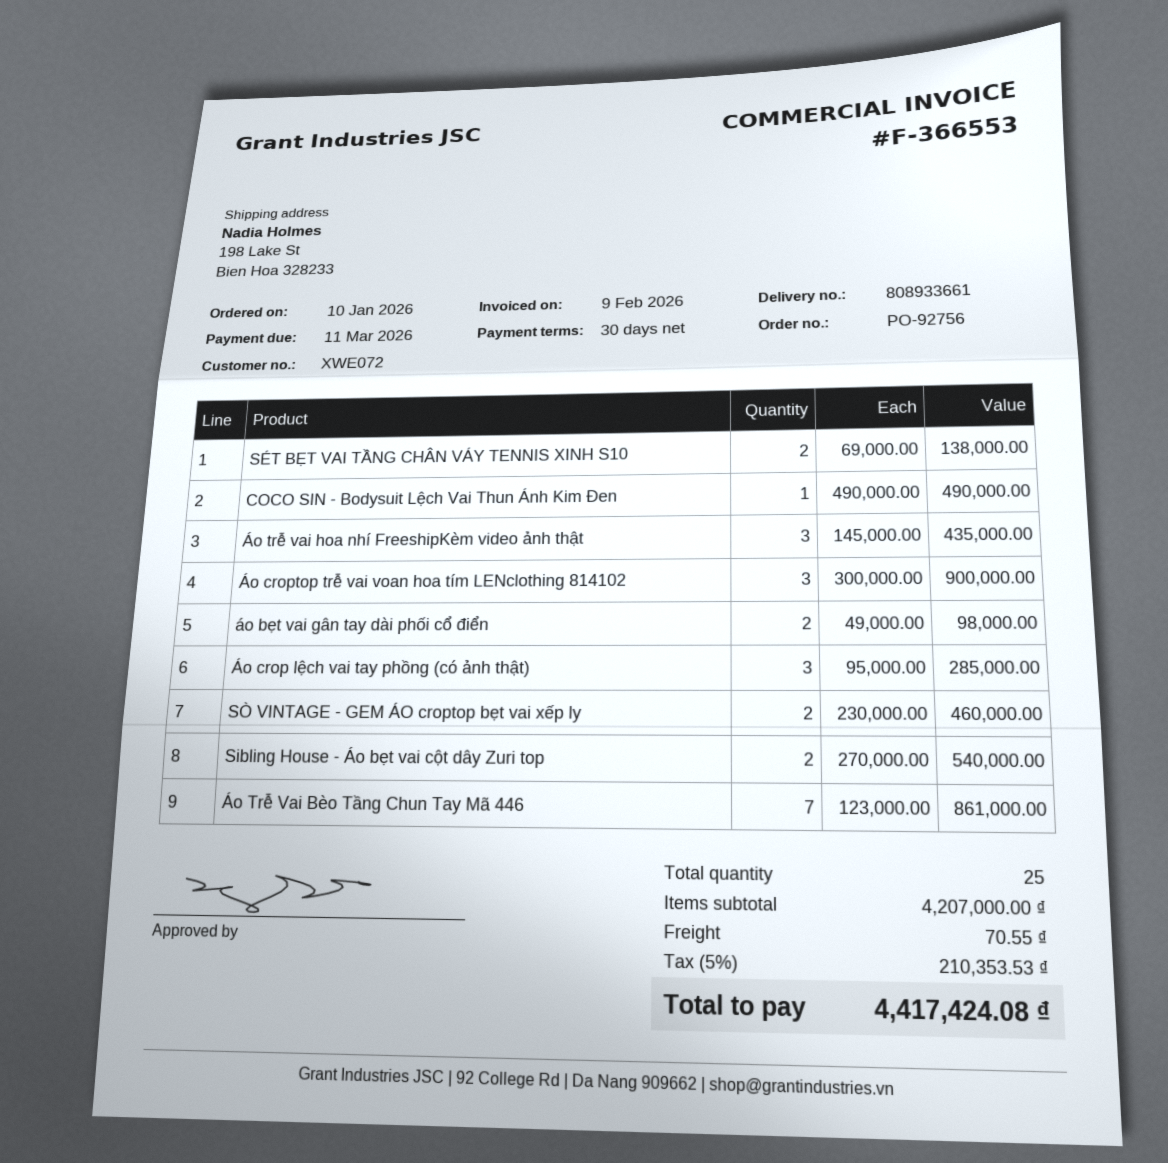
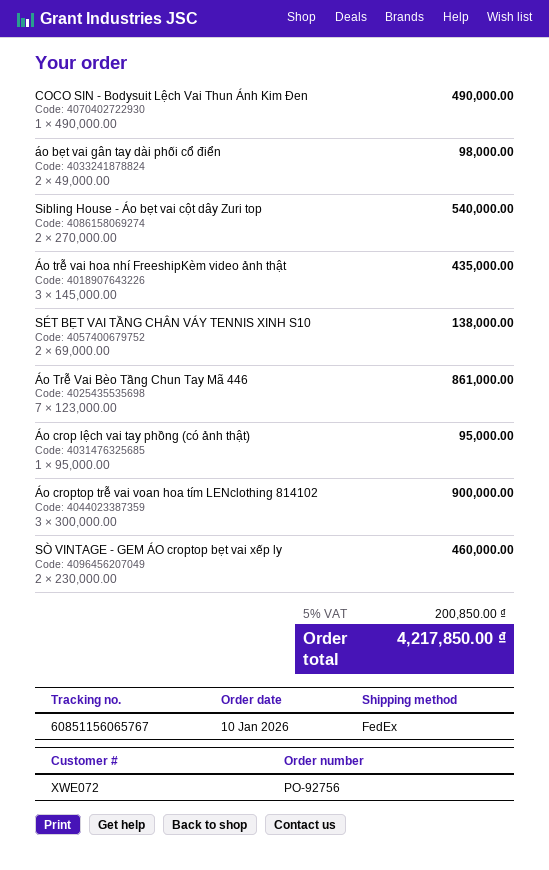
Áo crop lệch vai tay phồng (có ảnh thật): 3 x 95000.00 = 285000.00 -> 1 x 95000.00 = 95000.00
shipping: 70.55 -> none
tax: 5% = 210353.53 -> 5% = 200850.00
total: 4417424.08 -> 4217850.00

